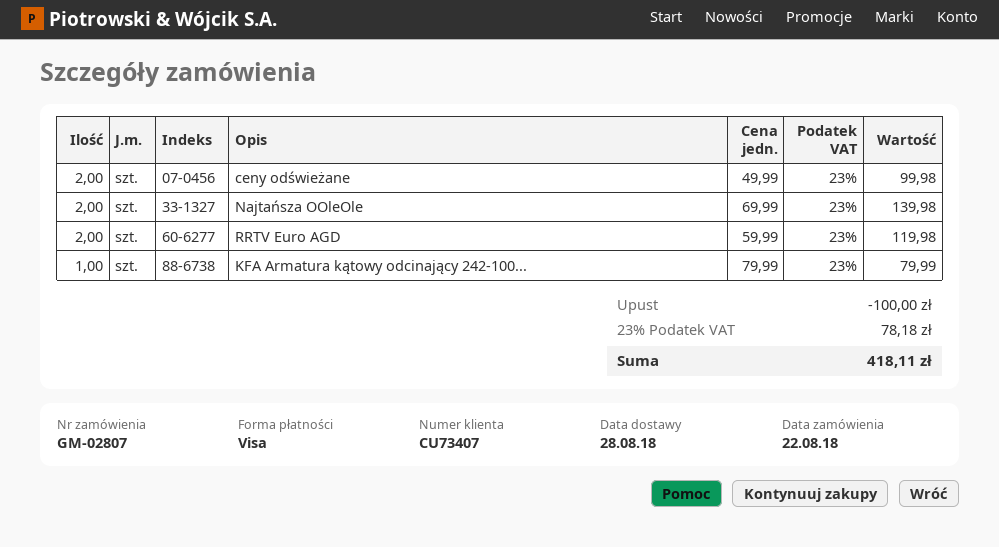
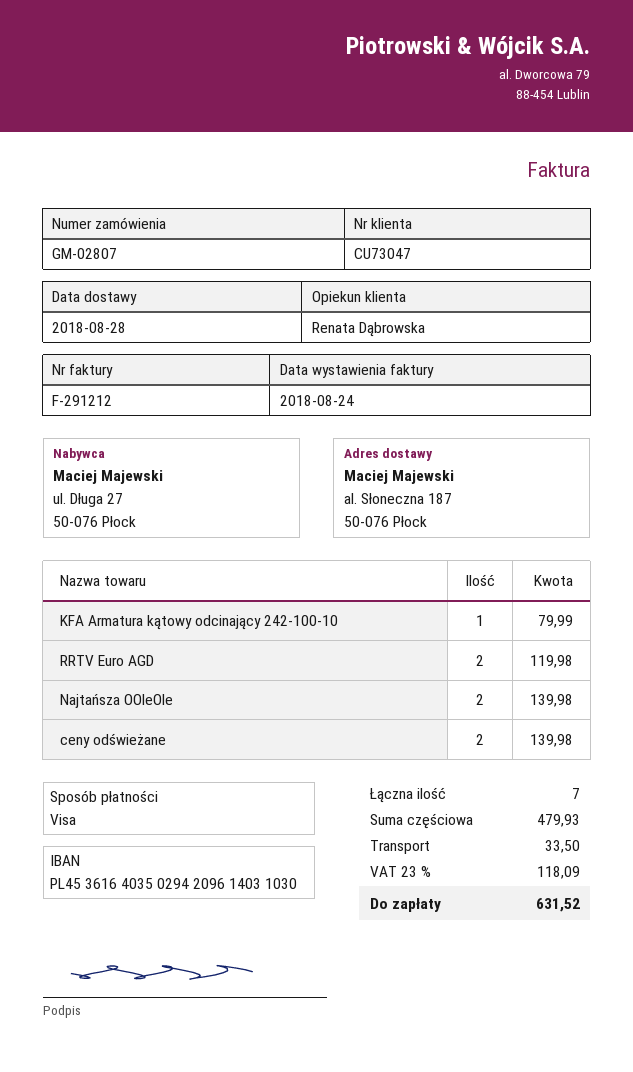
customer number: CU73407 -> CU73047
ceny odświeżane: 2 for 99.98 -> 2 for 139.98
discount: 100.00 -> none
shipping: none -> 33.50
tax: 23% = 78.18 -> 23% = 118.09
total: 418.11 -> 631.52

